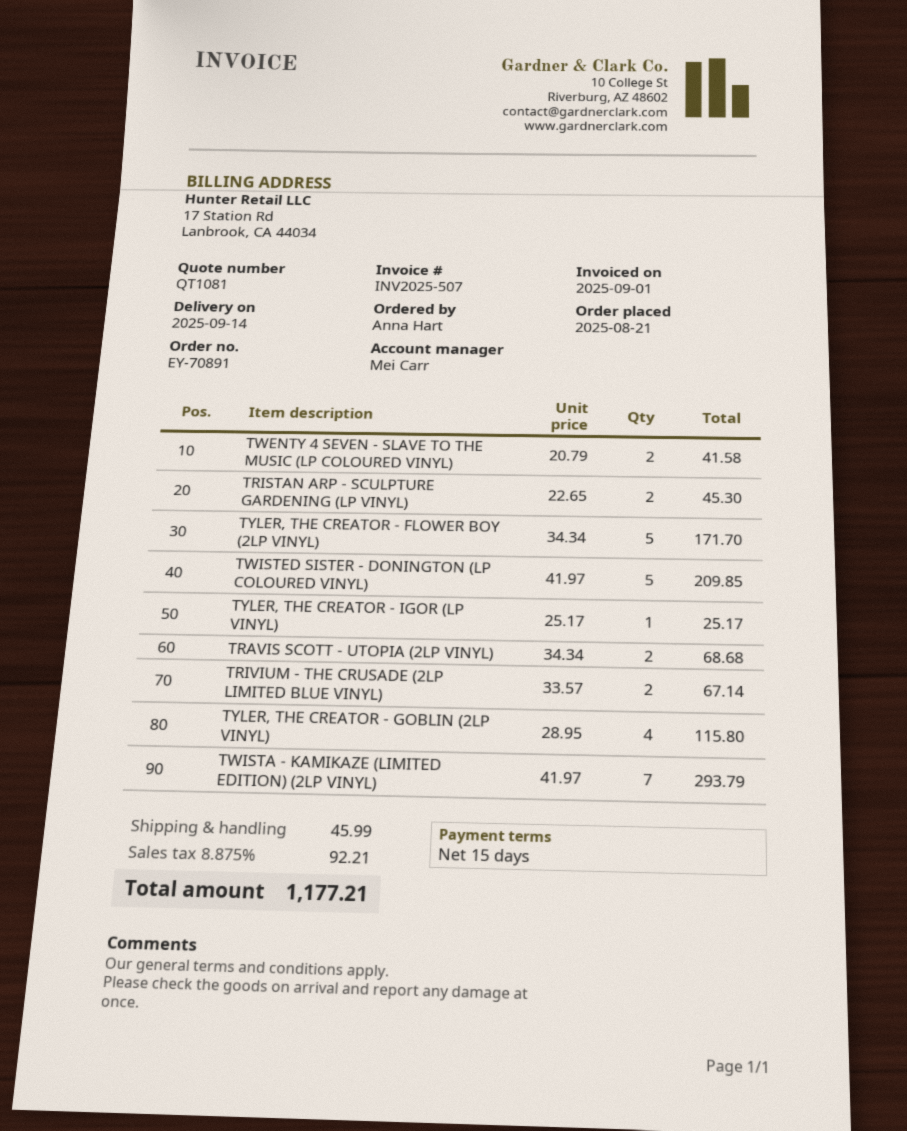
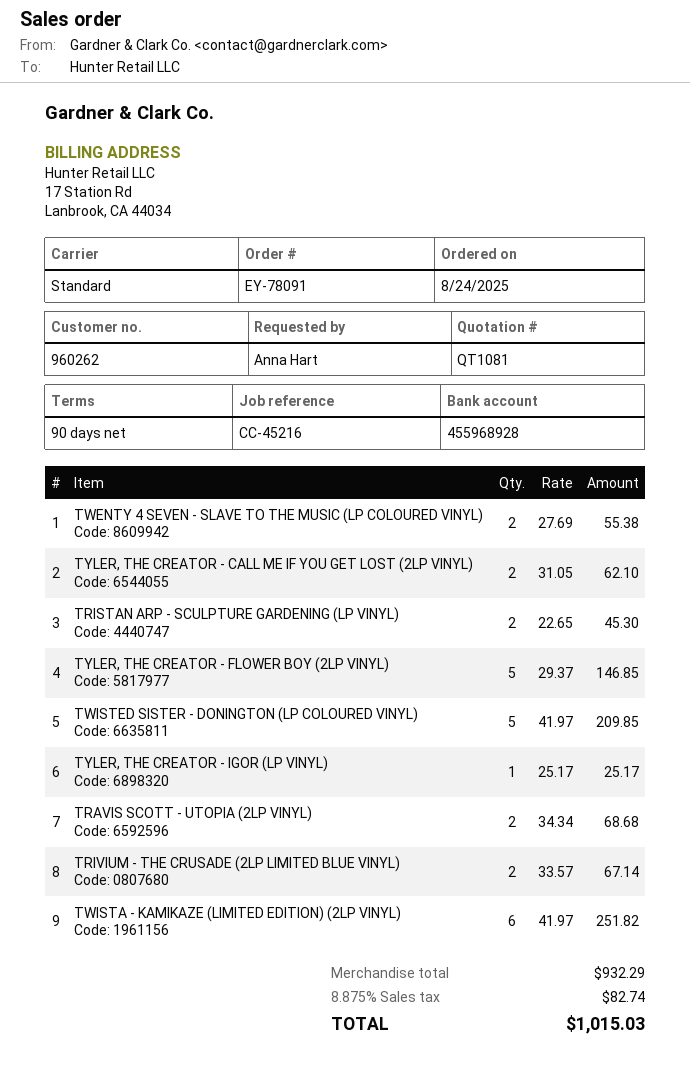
order number: EY-70891 -> EY-78091
order date: 2025-08-21 -> 2025-08-24
payment terms: 15 days -> 90 days
TWENTY 4 SEVEN - SLAVE TO THE MUSIC (LP COLOURED VINYL): 2 x 20.79 = 41.58 -> 2 x 27.69 = 55.38
TYLER, THE CREATOR - FLOWER BOY (2LP VINYL): 5 x 34.34 = 171.70 -> 5 x 29.37 = 146.85
TYLER, THE CREATOR - GOBLIN (2LP VINYL): 4 x 28.95 = 115.80 -> none
TWISTA - KAMIKAZE (LIMITED EDITION) (2LP VINYL): 7 x 41.97 = 293.79 -> 6 x 41.97 = 251.82
TYLER, THE CREATOR - CALL ME IF YOU GET LOST (2LP VINYL): none -> 2 x 31.05 = 62.10
shipping: 45.99 -> none
tax: 8.875% = 92.21 -> 8.875% = 82.74
total: 1177.21 -> 1015.03

